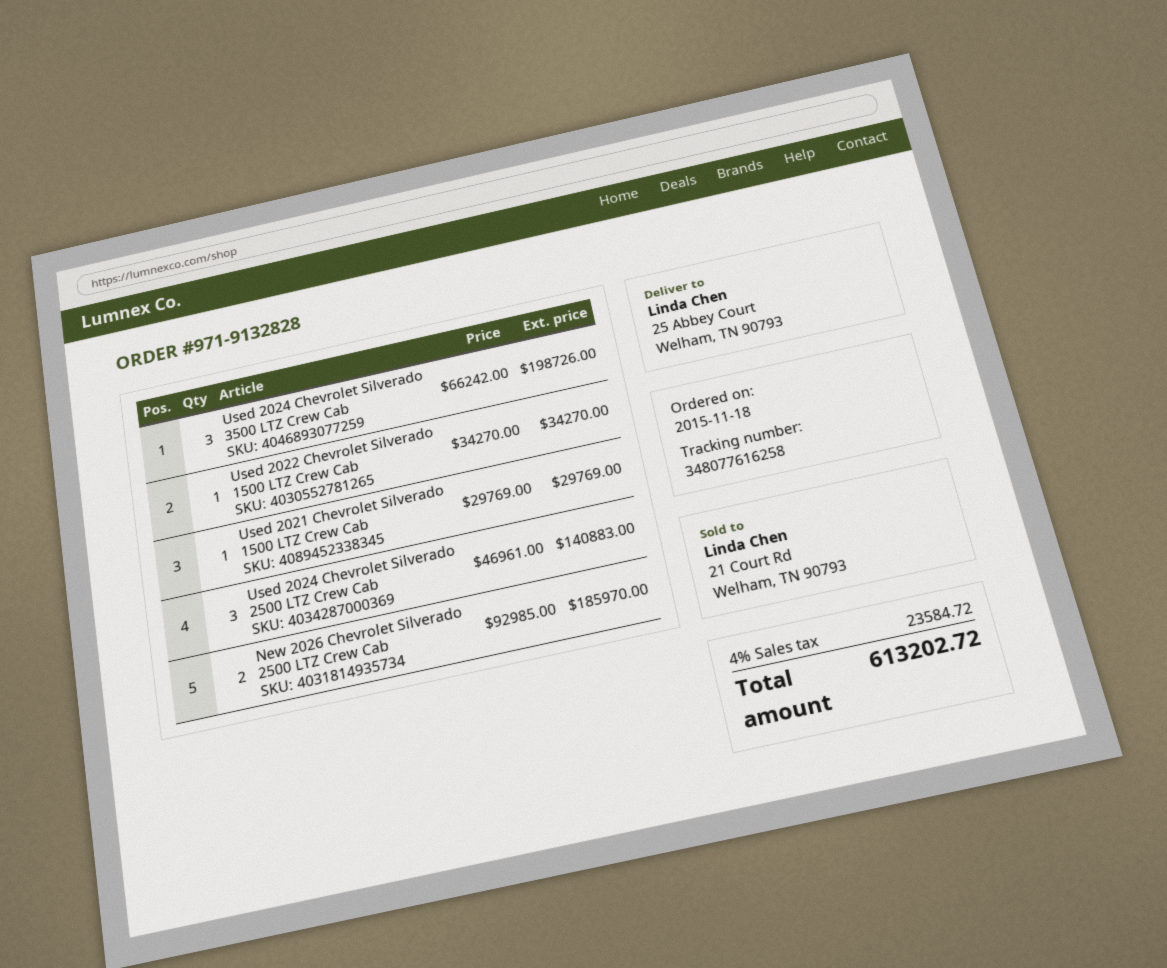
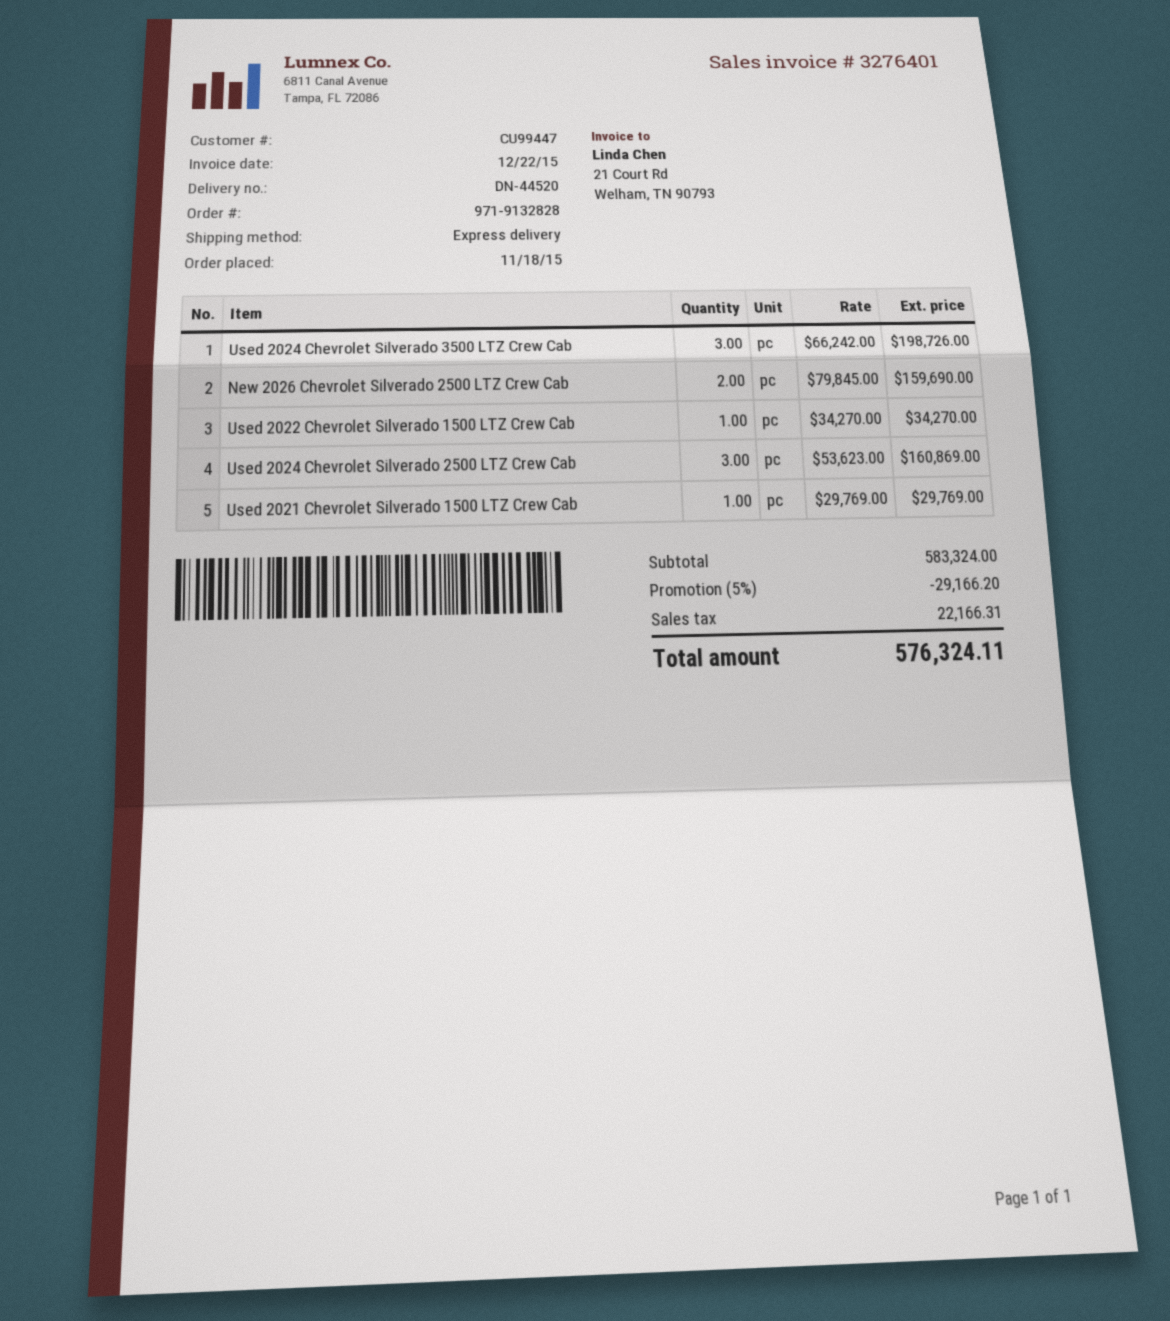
Used 2024 Chevrolet Silverado 2500 LTZ Crew Cab: 3 x 46961.00 = 140883.00 -> 3 x 53623.00 = 160869.00
New 2026 Chevrolet Silverado 2500 LTZ Crew Cab: 2 x 92985.00 = 185970.00 -> 2 x 79845.00 = 159690.00
discount: none -> 5% = 29166.20
tax: 23584.72 -> 22166.31
total: 613202.72 -> 576324.11

